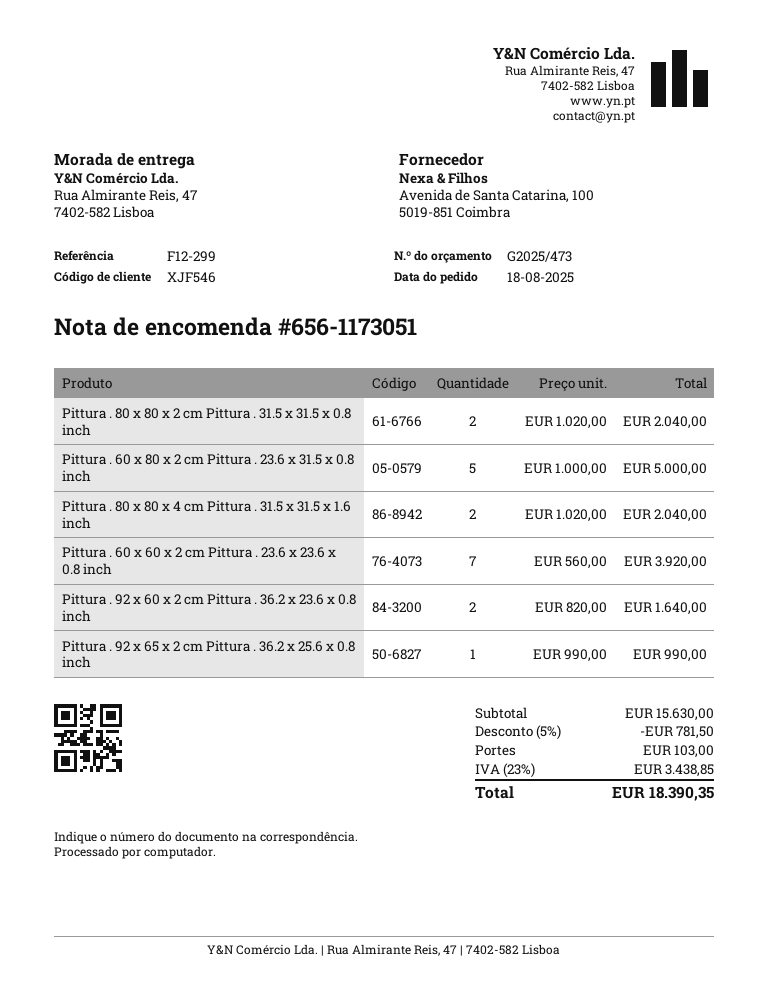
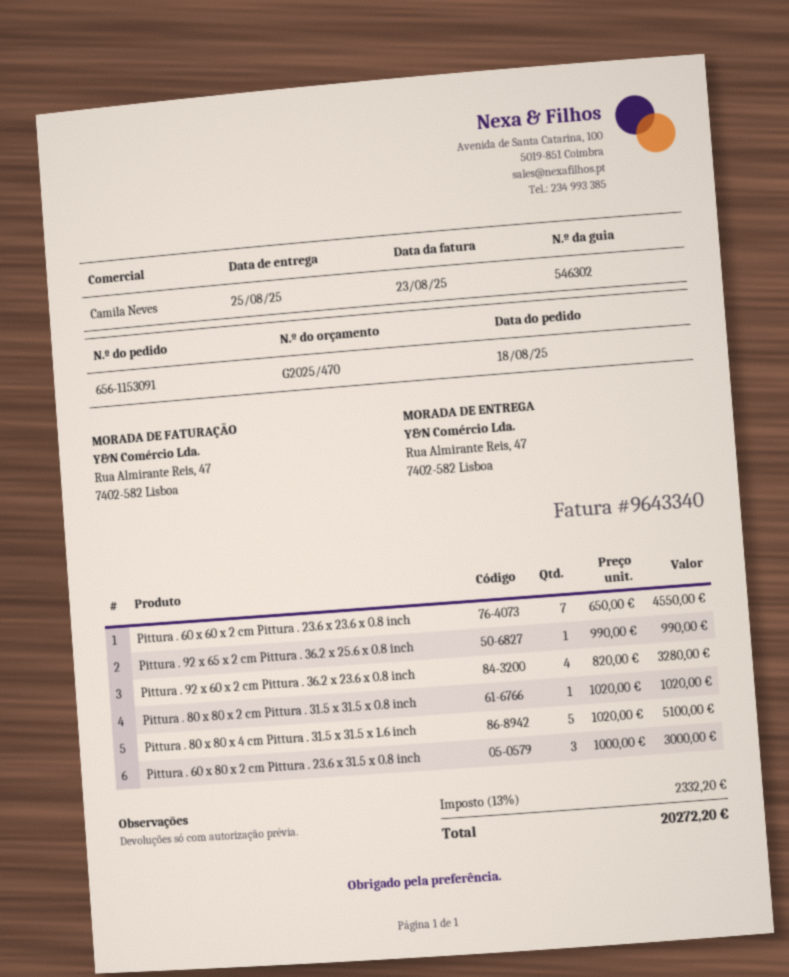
quote number: G2025/473 -> G2025/470
order number: 656-1173051 -> 656-1153091
Pittura . 80 x 80 x 2 cm Pittura . 31.5 x 31.5 x 0.8 inch: 2 x 1020.00 = 2040.00 -> 1 x 1020.00 = 1020.00
Pittura . 60 x 80 x 2 cm Pittura . 23.6 x 31.5 x 0.8 inch: 5 x 1000.00 = 5000.00 -> 3 x 1000.00 = 3000.00
Pittura . 80 x 80 x 4 cm Pittura . 31.5 x 31.5 x 1.6 inch: 2 x 1020.00 = 2040.00 -> 5 x 1020.00 = 5100.00
Pittura . 60 x 60 x 2 cm Pittura . 23.6 x 23.6 x 0.8 inch: 7 x 560.00 = 3920.00 -> 7 x 650.00 = 4550.00
Pittura . 92 x 60 x 2 cm Pittura . 36.2 x 23.6 x 0.8 inch: 2 x 820.00 = 1640.00 -> 4 x 820.00 = 3280.00
discount: 5% = 781.50 -> none
shipping: 103.00 -> none
tax: 23% = 3438.85 -> 13% = 2332.20
total: 18390.35 -> 20272.20

